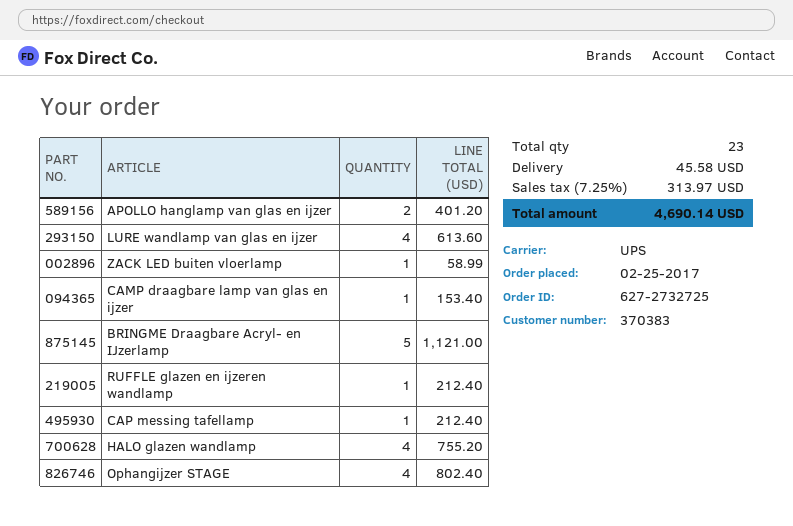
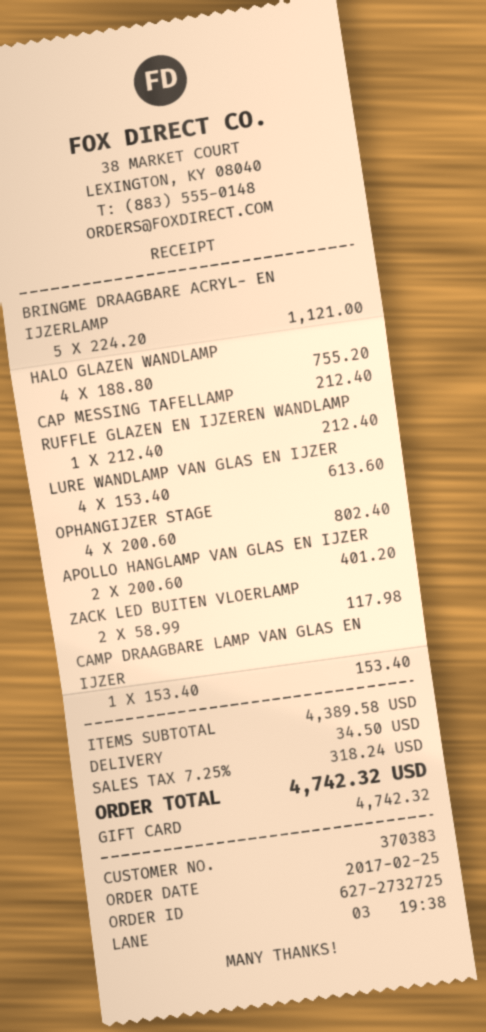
ZACK LED buiten vloerlamp: 1 for 58.99 -> 2 for 117.98
shipping: 45.58 -> 34.50
tax: 7.25% = 313.97 -> 7.25% = 318.24
total: 4690.14 -> 4742.32

